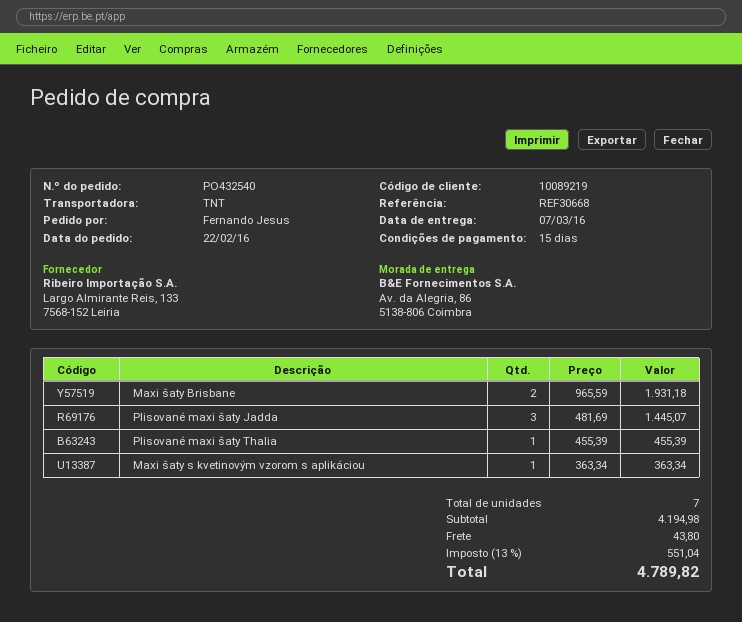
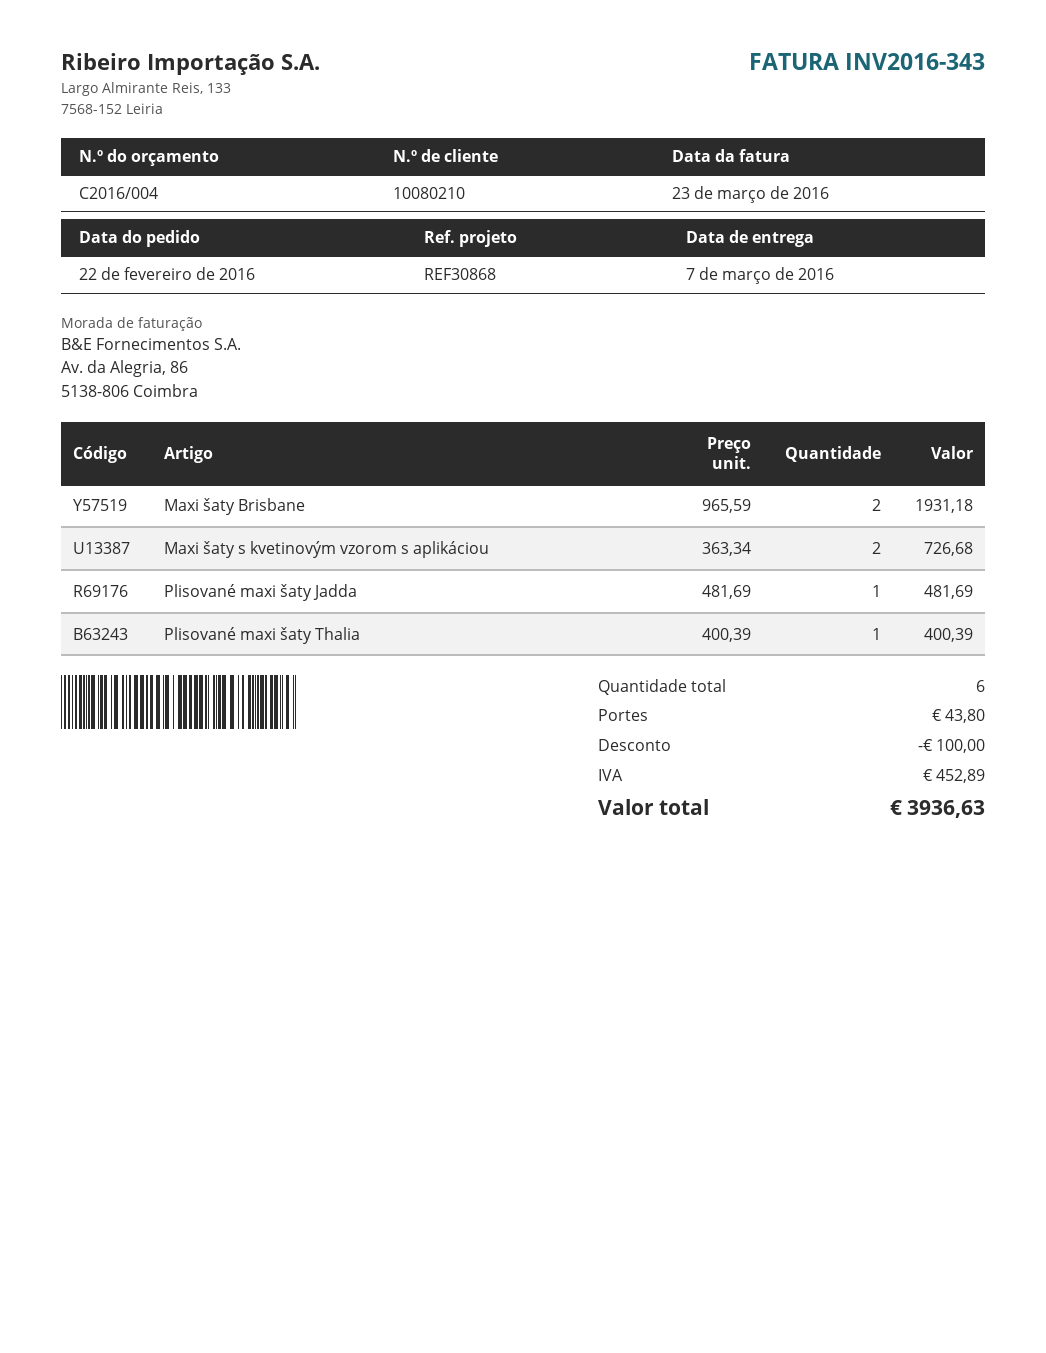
customer number: 10089219 -> 10080210
reference: REF30668 -> REF30868
Plisované maxi šaty Jadda: 3 x 481.69 = 1445.07 -> 1 x 481.69 = 481.69
Plisované maxi šaty Thalia: 1 x 455.39 = 455.39 -> 1 x 400.39 = 400.39
Maxi šaty s kvetinovým vzorom s aplikáciou: 1 x 363.34 = 363.34 -> 2 x 363.34 = 726.68
total quantity: 7 -> 6
discount: none -> 100.00
tax: 551.04 -> 452.89
total: 4789.82 -> 3936.63

